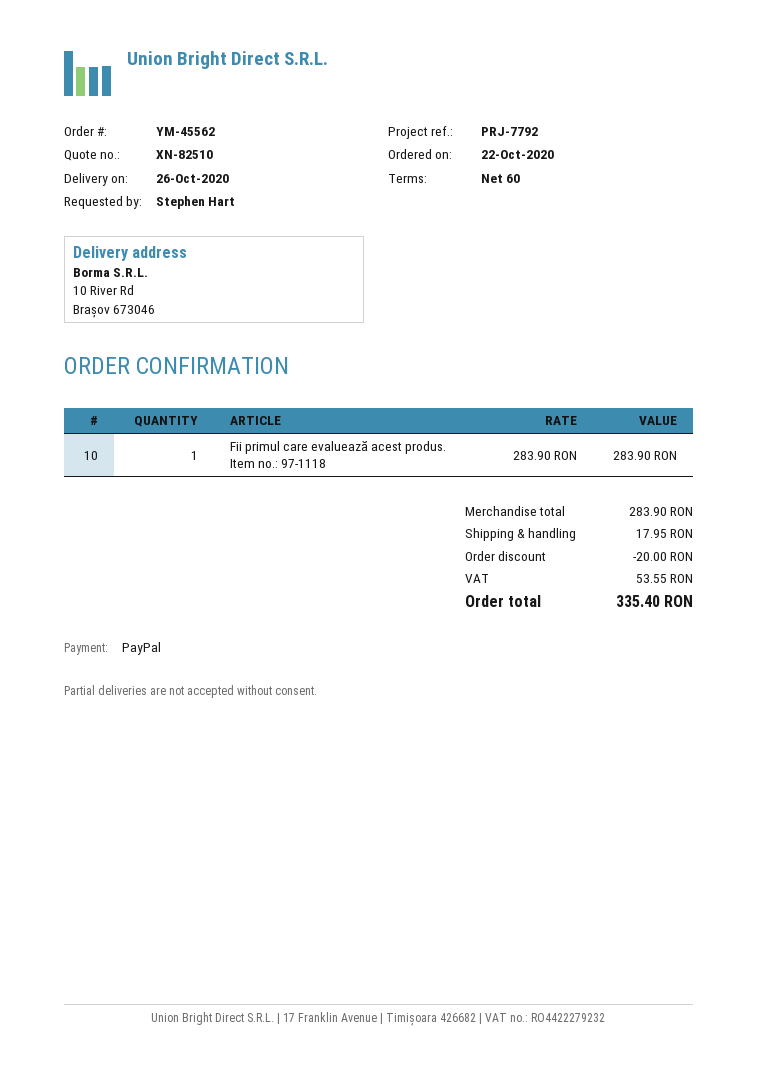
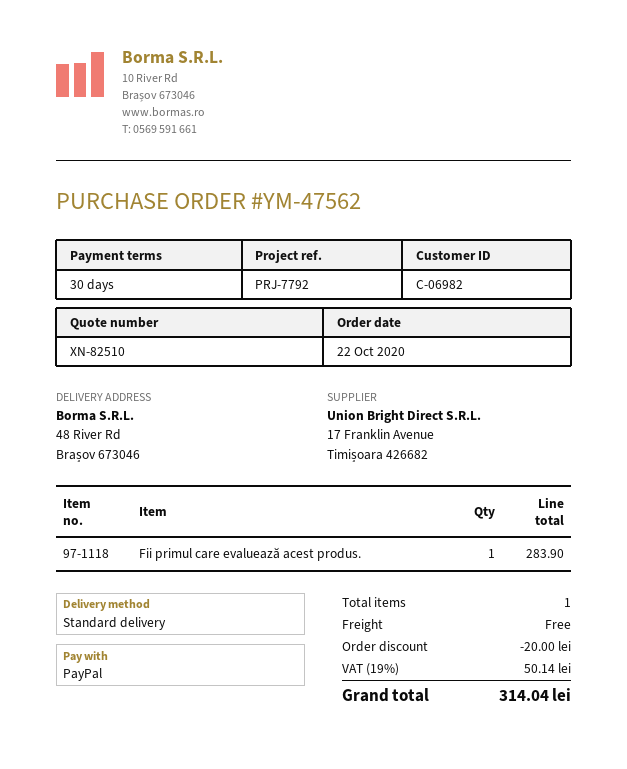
order number: YM-45562 -> YM-47562
payment terms: 60 days -> 30 days
ship to: 10 River Rd, Brașov 673046 -> 48 River Rd, Brașov 673046
shipping: 17.95 -> 0.00
tax: 53.55 -> 50.14
total: 335.40 -> 314.04

